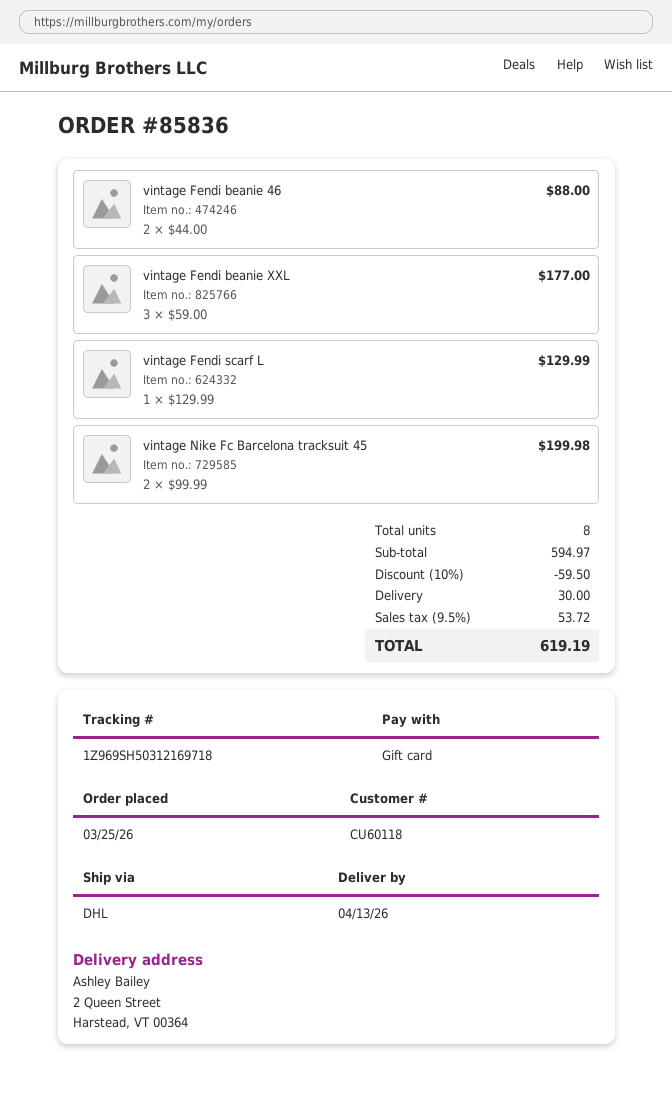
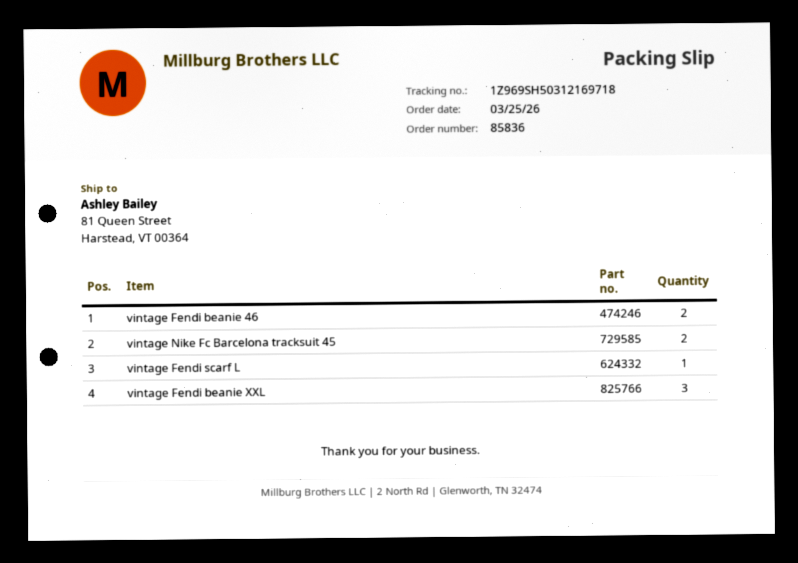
ship to: 2 Queen Street, Harstead, VT 00364 -> 81 Queen Street, Harstead, VT 00364

